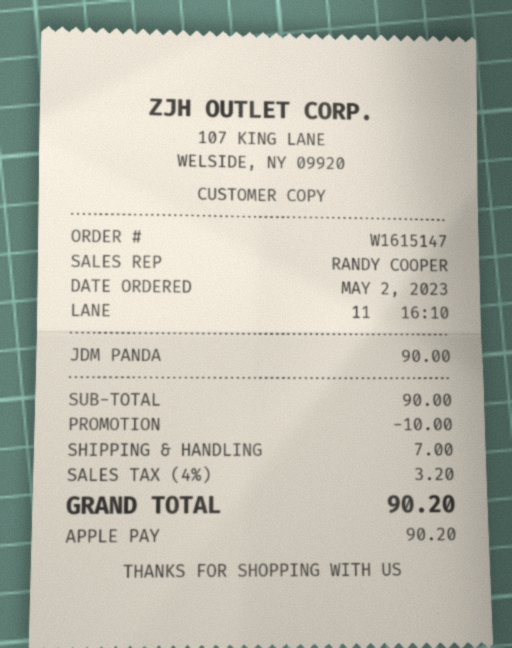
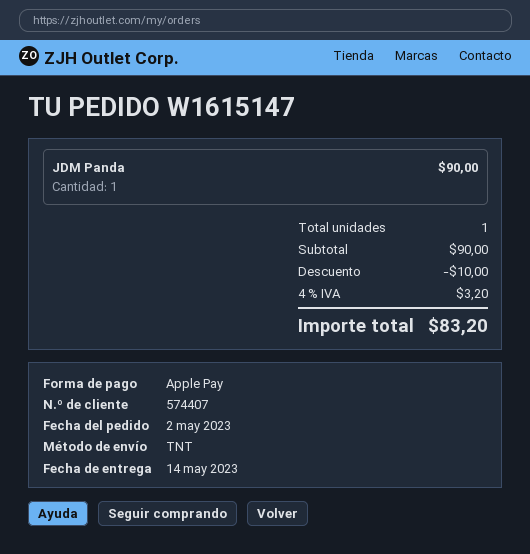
shipping: 7.00 -> none
total: 90.20 -> 83.20

